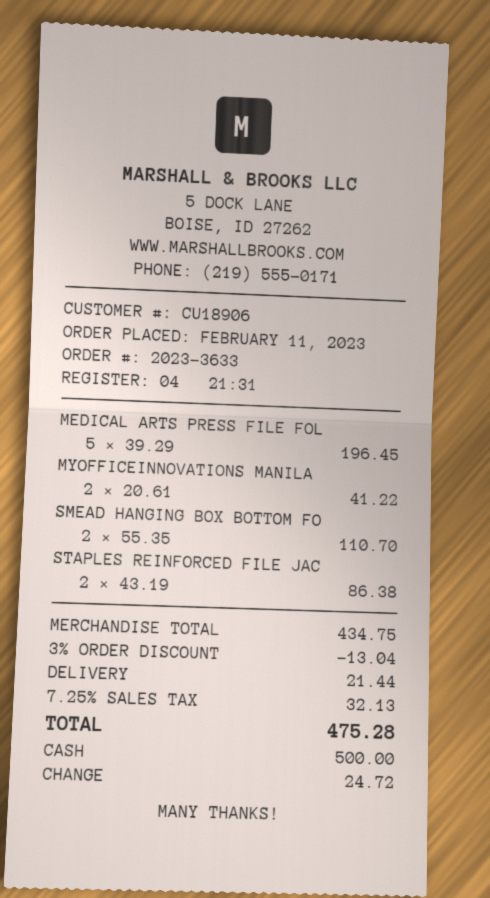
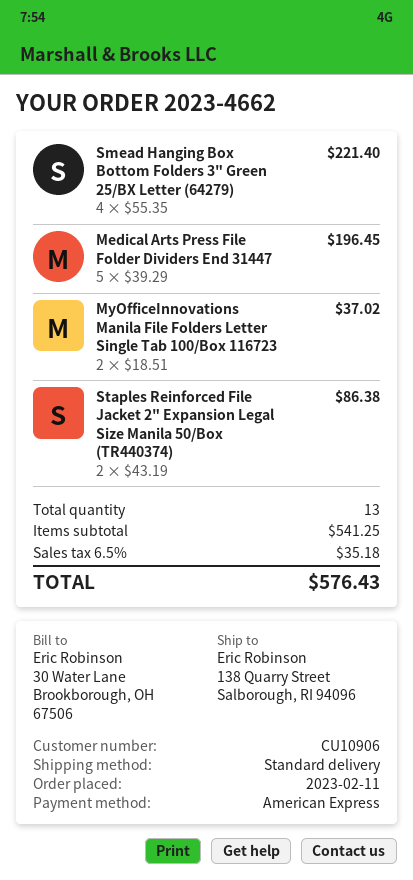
order number: 2023-3633 -> 2023-4662
customer number: CU18906 -> CU10906
payment method: cash -> American Express
MYOFFICEINNOVATIONS MANILA: 2 x 20.61 = 41.22 -> 2 x 18.51 = 37.02
SMEAD HANGING BOX BOTTOM FO: 2 x 55.35 = 110.70 -> 4 x 55.35 = 221.40
subtotal: 434.75 -> 541.25
discount: 3% = 13.04 -> none
shipping: 21.44 -> none
tax: 7.25% = 32.13 -> 6.5% = 35.18
total: 475.28 -> 576.43

